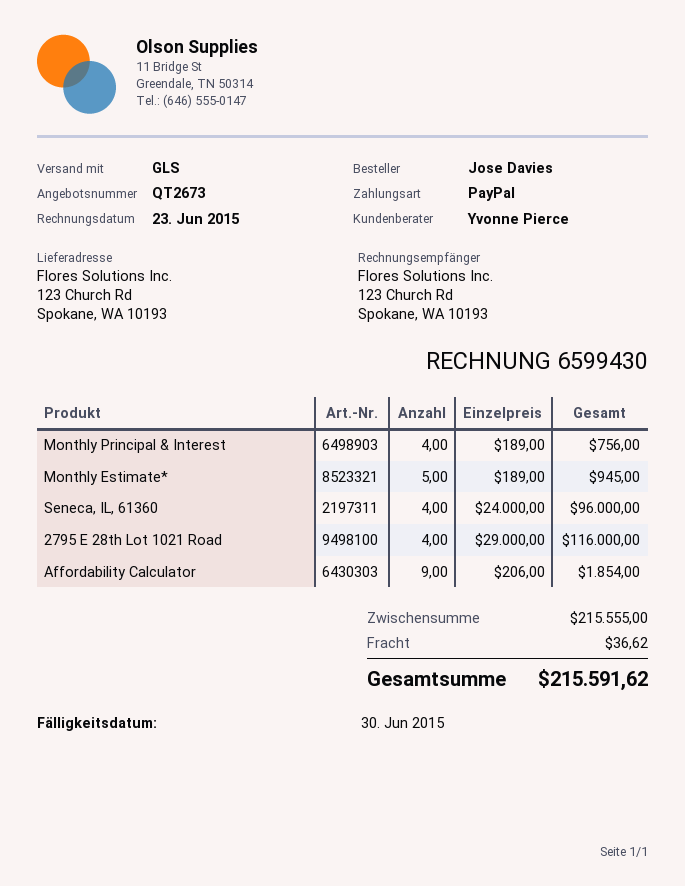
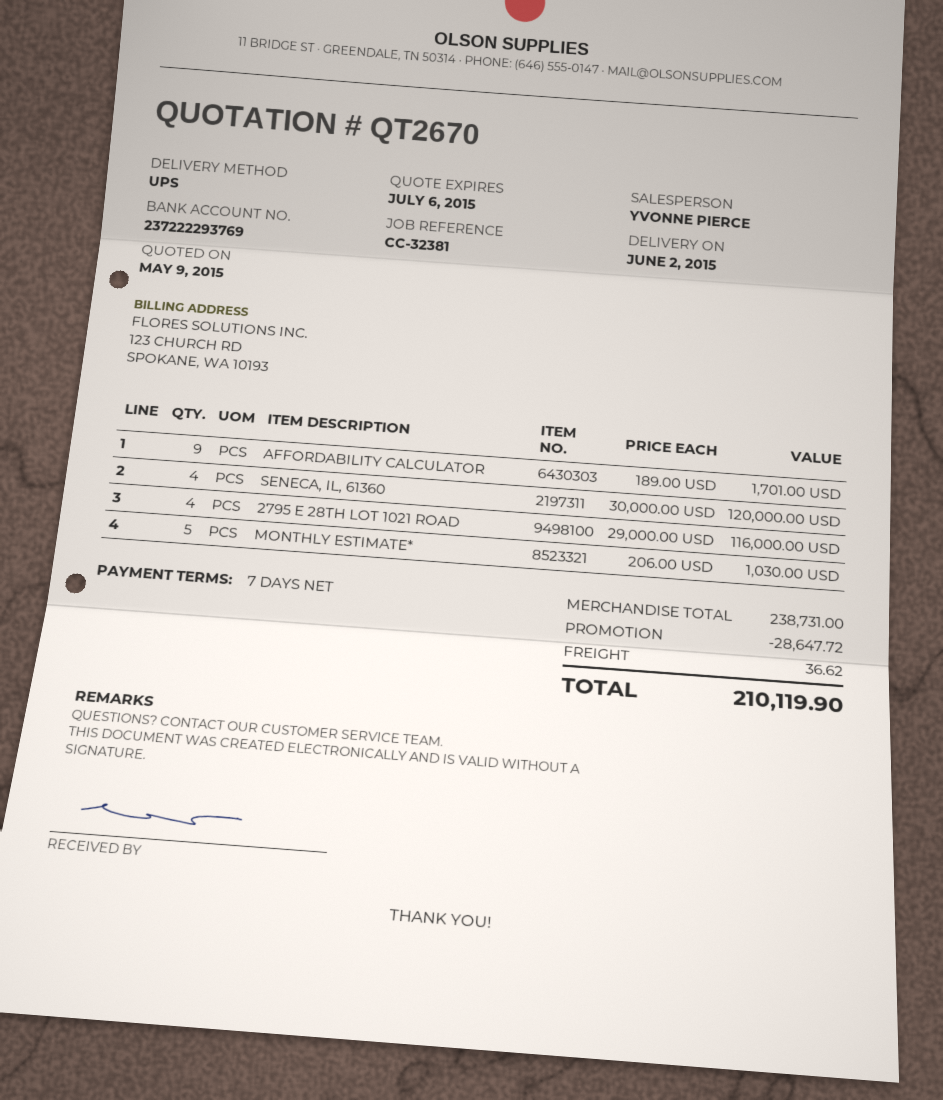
quote number: QT2673 -> QT2670
shipping method: GLS -> UPS
Monthly Principal & Interest: 4 x 189.00 = 756.00 -> none
Monthly Estimate*: 5 x 189.00 = 945.00 -> 5 x 206.00 = 1030.00
Seneca, IL, 61360: 4 x 24000.00 = 96000.00 -> 4 x 30000.00 = 120000.00
Affordability Calculator: 9 x 206.00 = 1854.00 -> 9 x 189.00 = 1701.00
subtotal: 215555.00 -> 238731.00
discount: none -> 28647.72
total: 215591.62 -> 210119.90

